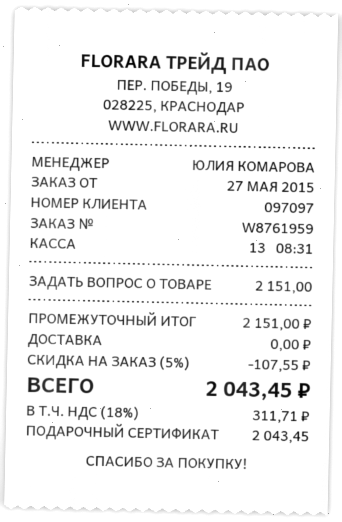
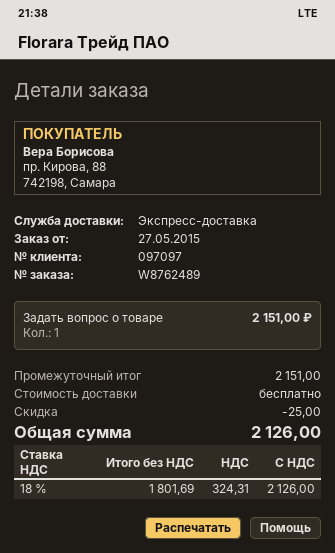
order number: W8761959 -> W8762489
discount: 107.55 -> 25.00
tax: 18% = 311.71 -> 18% = 324.31
total: 2043.45 -> 2126.00

